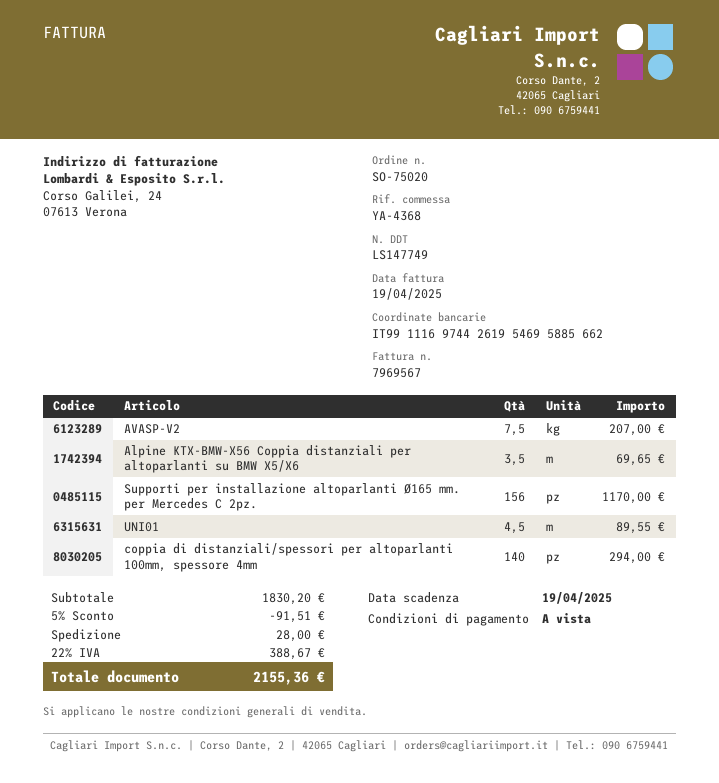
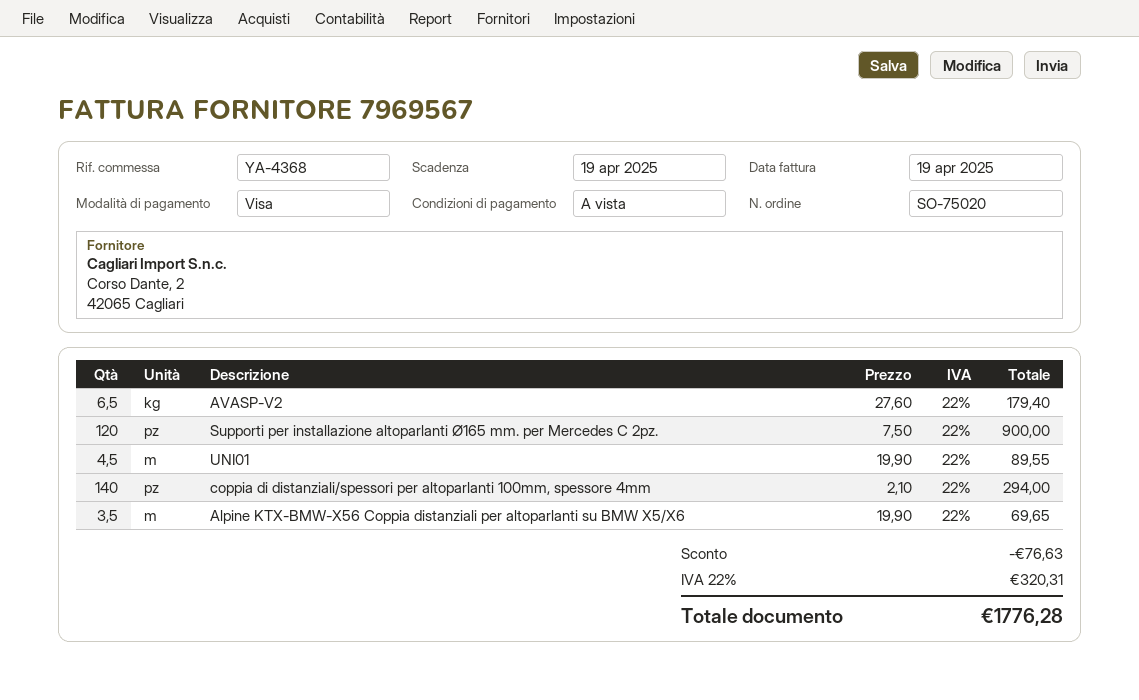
AVASP-V2: 7.5 for 207.00 -> 6.5 for 179.40
Supporti per installazione altoparlanti Ø165 mm. per Mercedes C 2pz.: 156 for 1170.00 -> 120 for 900.00
discount: 91.51 -> 76.63
shipping: 28.00 -> none
tax: 22% = 388.67 -> 22% = 320.31
total: 2155.36 -> 1776.28

